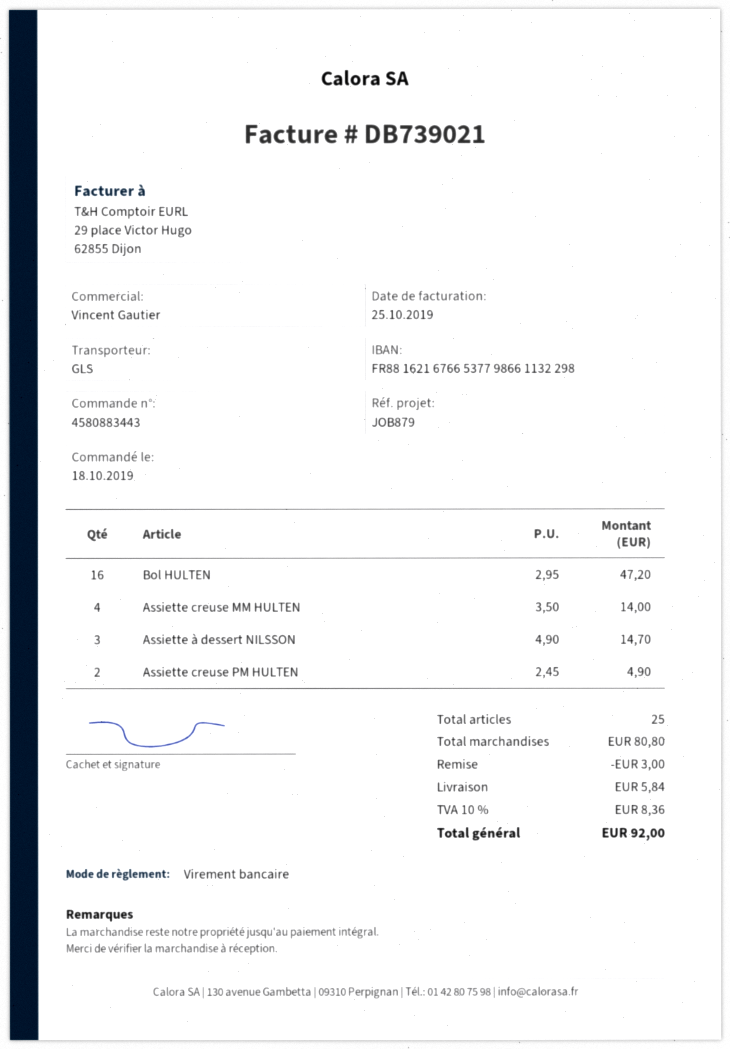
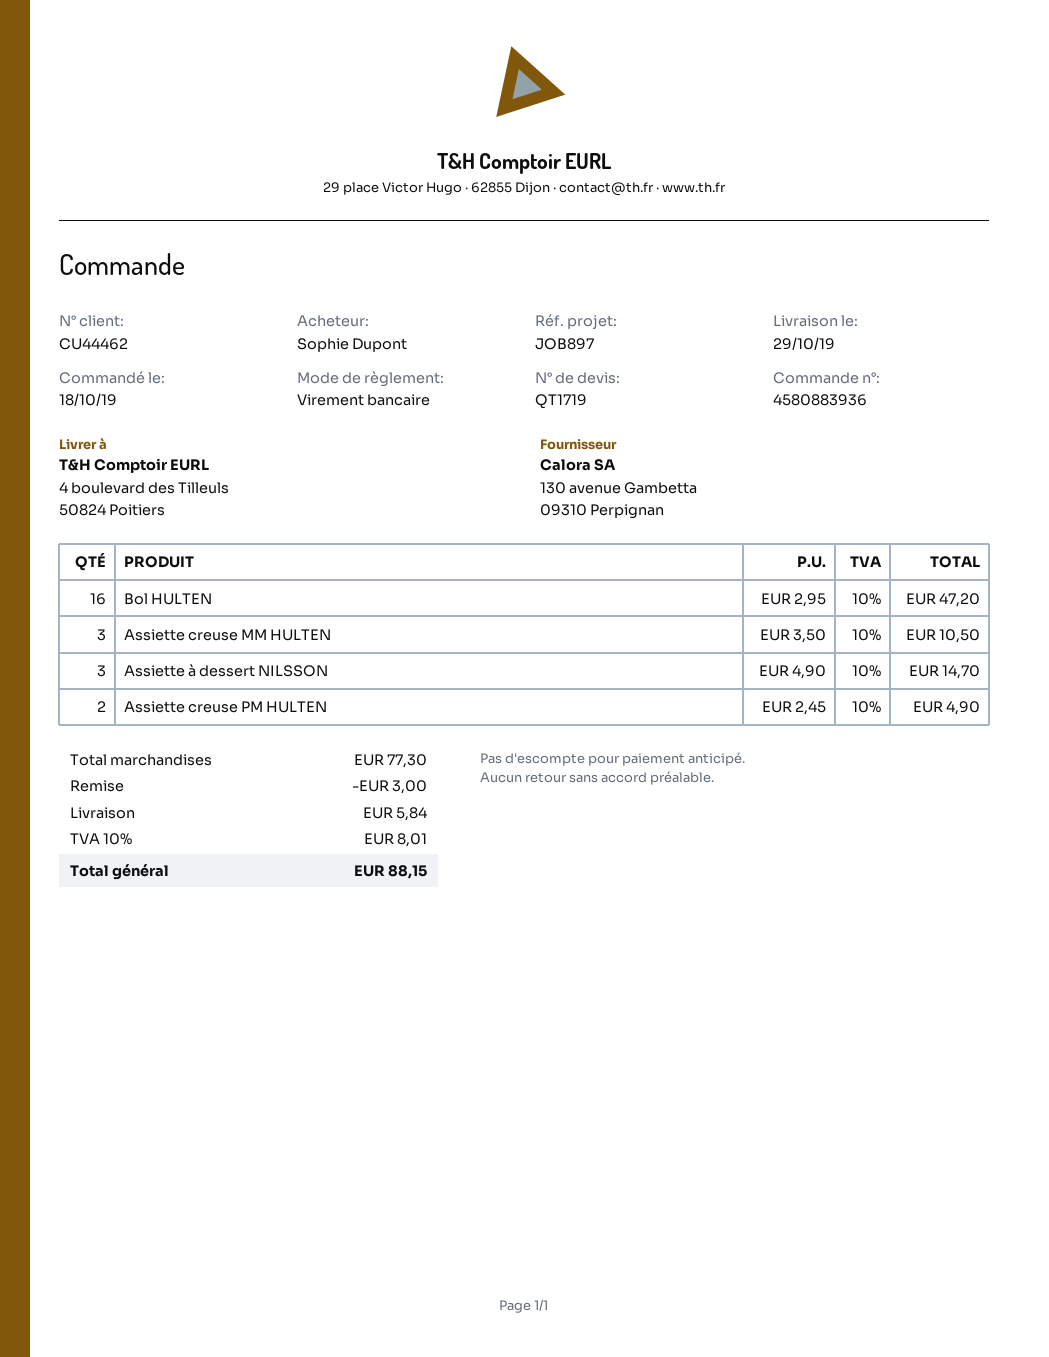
order number: 4580883443 -> 4580883936
reference: JOB879 -> JOB897
Assiette creuse MM HULTEN: 4 x 3.50 = 14.00 -> 3 x 3.50 = 10.50
subtotal: 80.80 -> 77.30
tax: 10% = 8.36 -> 10% = 8.01
total: 92.00 -> 88.15

